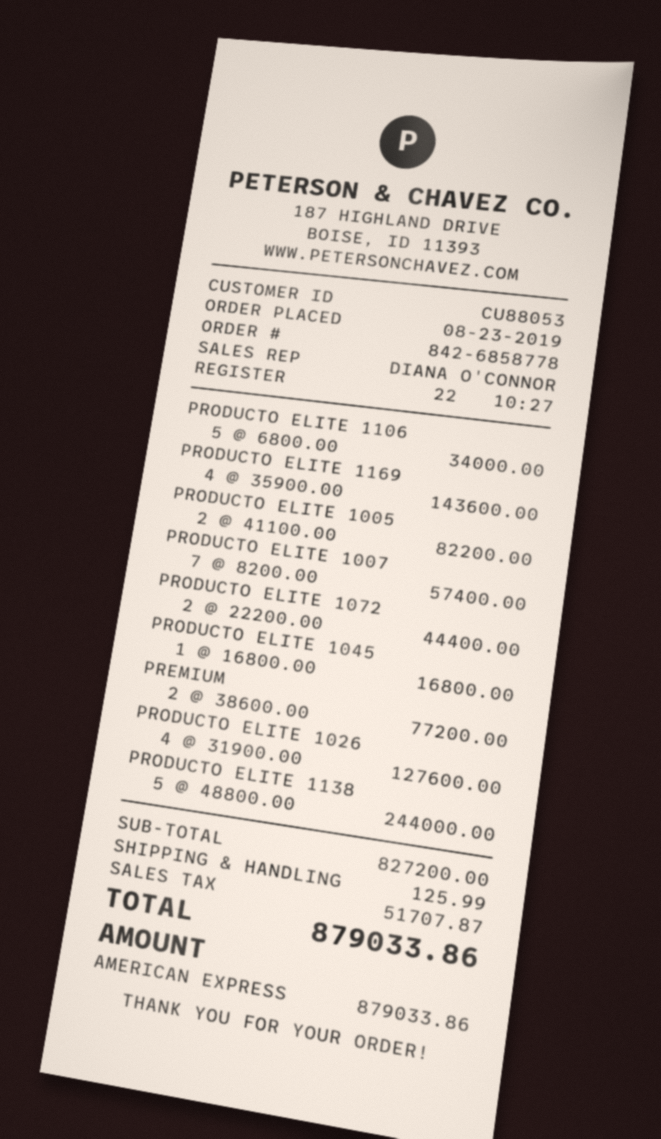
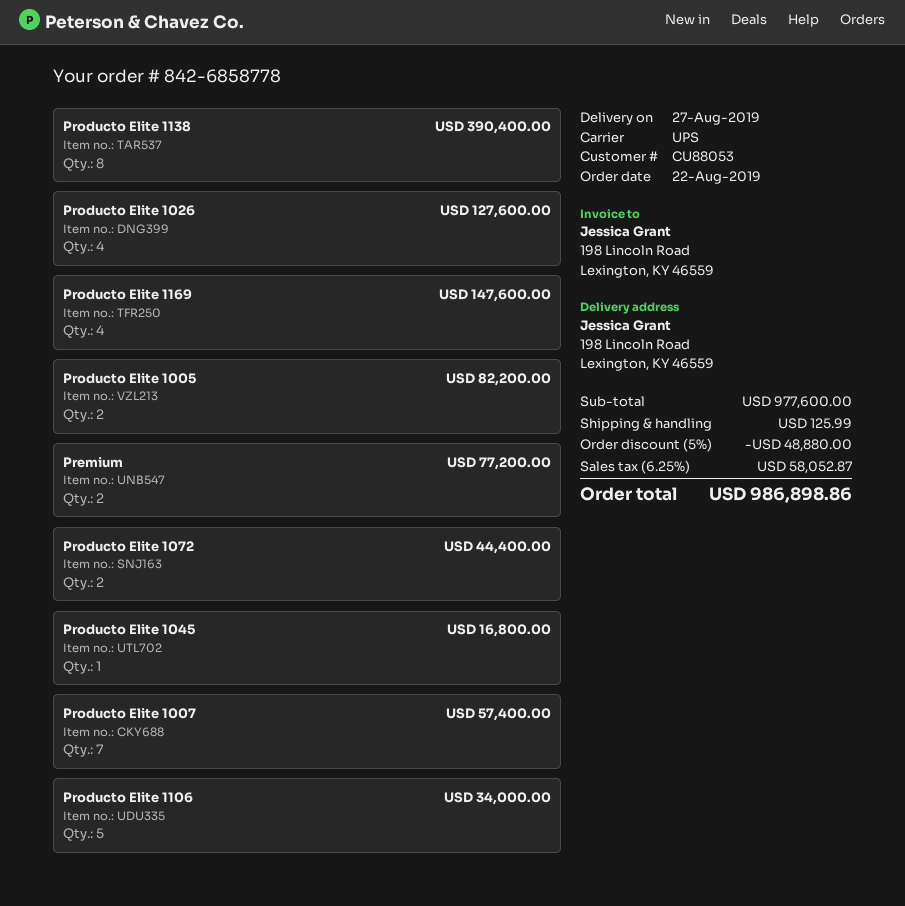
order date: 2019-08-23 -> 2019-08-22
PRODUCTO ELITE 1169: 4 for 143600.00 -> 4 for 147600.00
PRODUCTO ELITE 1138: 5 for 244000.00 -> 8 for 390400.00
subtotal: 827200.00 -> 977600.00
discount: none -> 5% = 48880.00
tax: 51707.87 -> 58052.87
total: 879033.86 -> 986898.86

